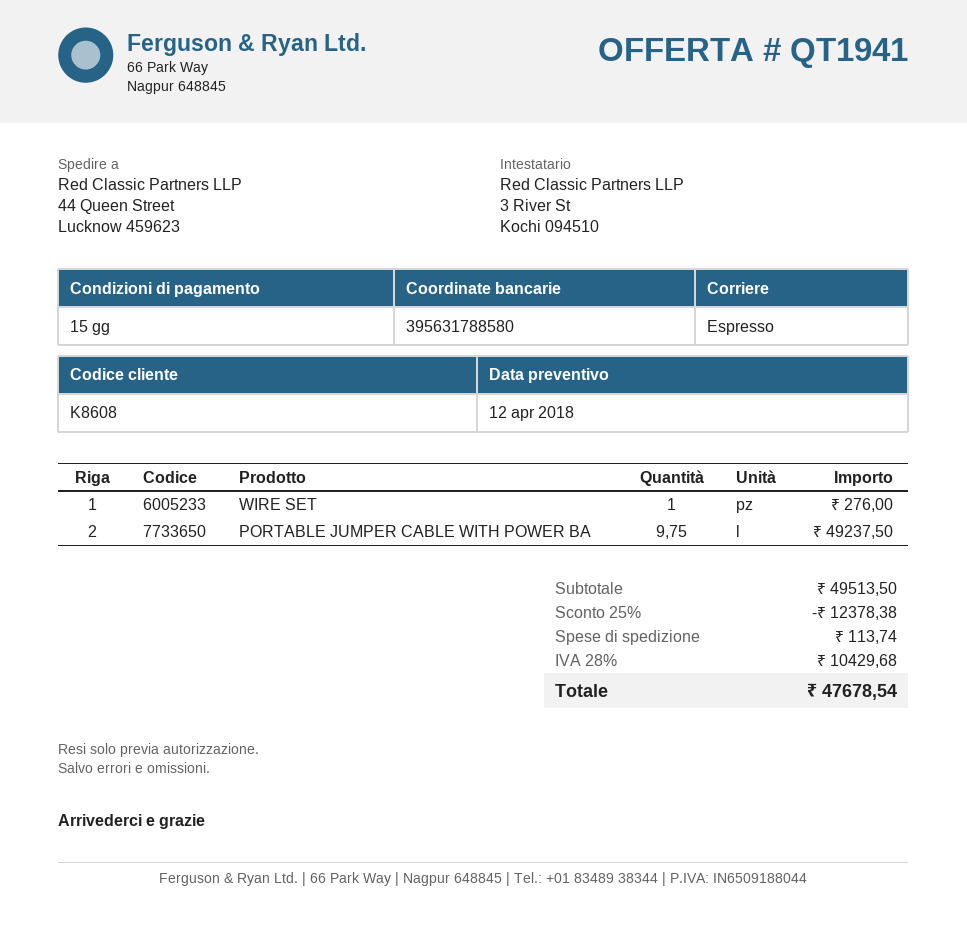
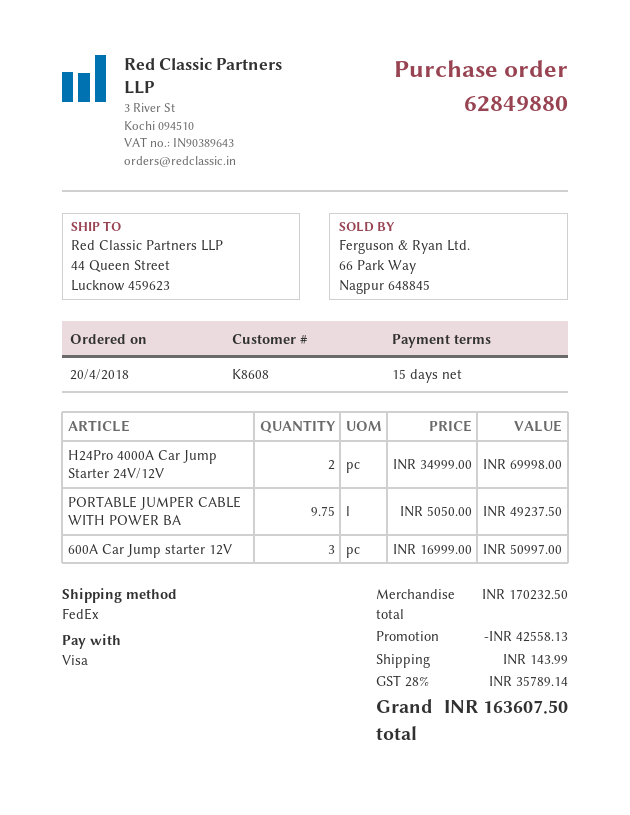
shipping method: express -> FedEx
WIRE SET: 1 for 276.00 -> none
H24Pro 4000A Car Jump Starter 24V/12V: none -> 2 for 69998.00
600A Car Jump starter 12V: none -> 3 for 50997.00
subtotal: 49513.50 -> 170232.50
discount: 12378.38 -> 42558.13
shipping: 113.74 -> 143.99
tax: 28% = 10429.68 -> 28% = 35789.14
total: 47678.54 -> 163607.50

